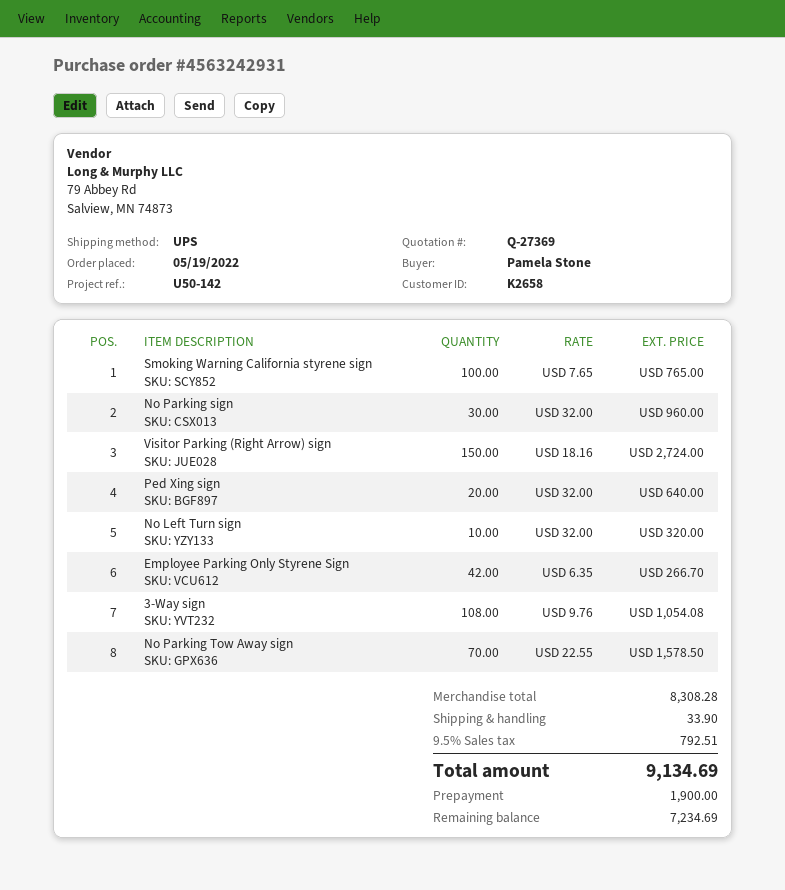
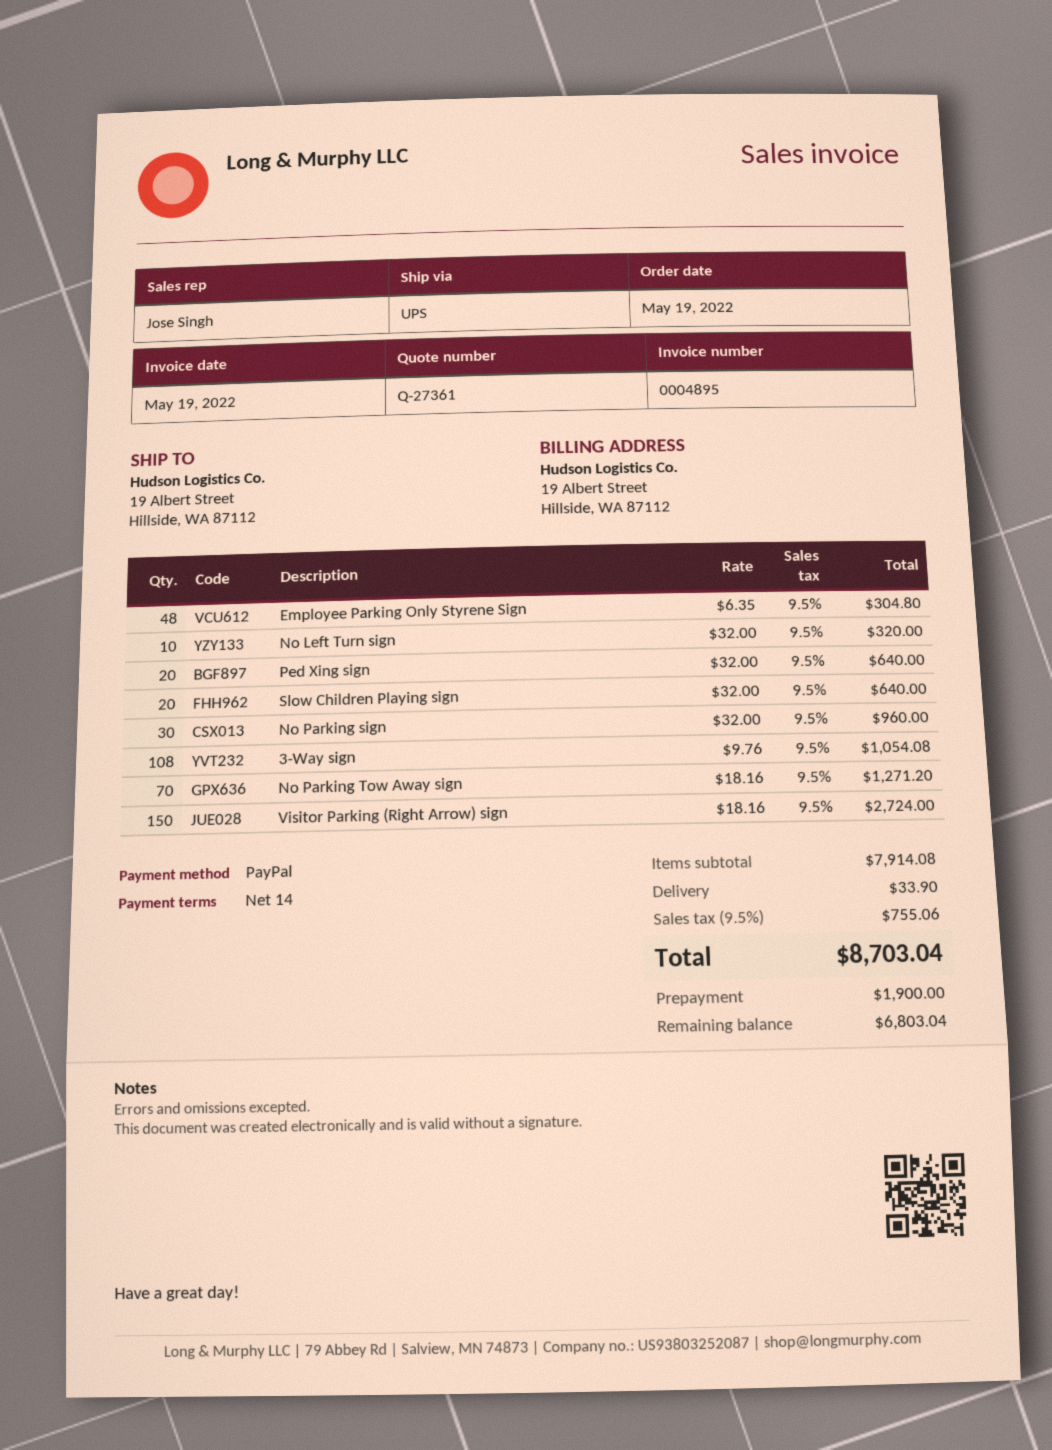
quote number: Q-27369 -> Q-27361
Smoking Warning California styrene sign: 100 x 7.65 = 765.00 -> none
Employee Parking Only Styrene Sign: 42 x 6.35 = 266.70 -> 48 x 6.35 = 304.80
No Parking Tow Away sign: 70 x 22.55 = 1578.50 -> 70 x 18.16 = 1271.20
Slow Children Playing sign: none -> 20 x 32.00 = 640.00
subtotal: 8308.28 -> 7914.08
tax: 9.5% = 792.51 -> 9.5% = 755.06
total: 9134.69 -> 8703.04
balance: 7234.69 -> 6803.04

